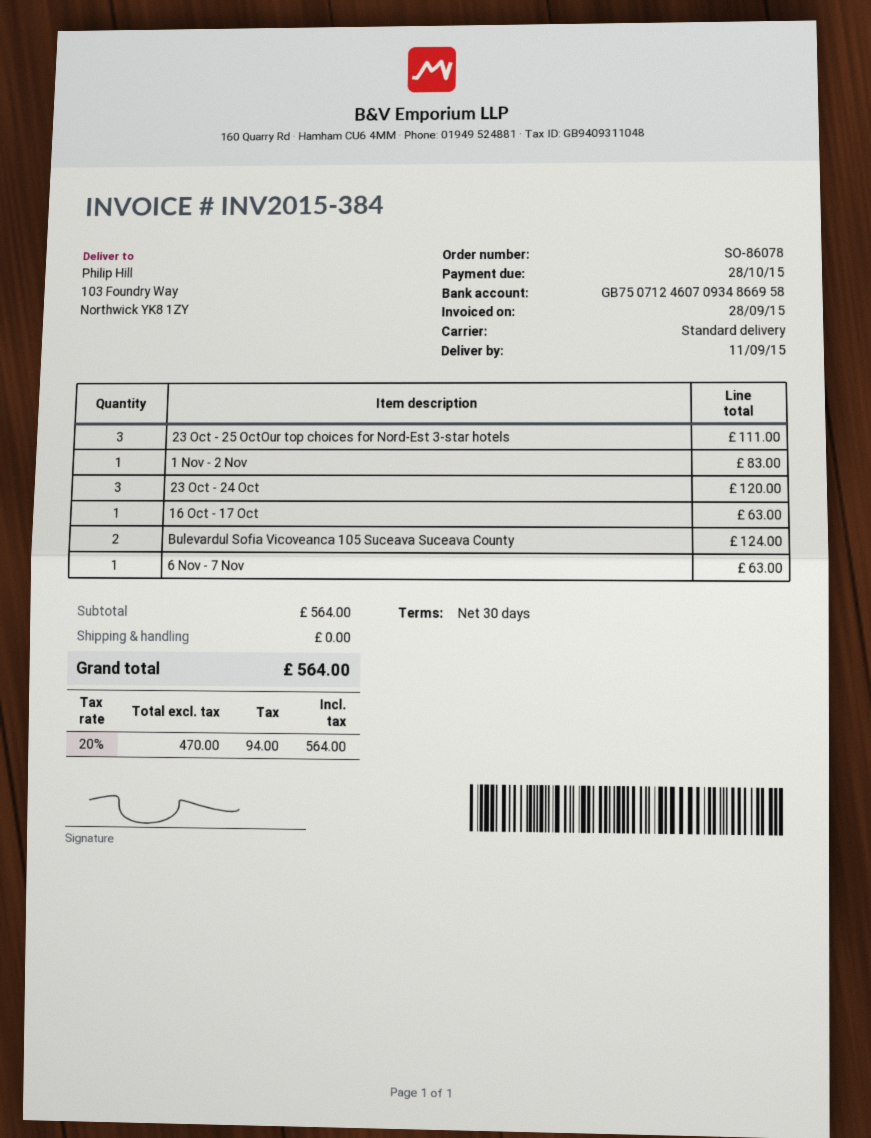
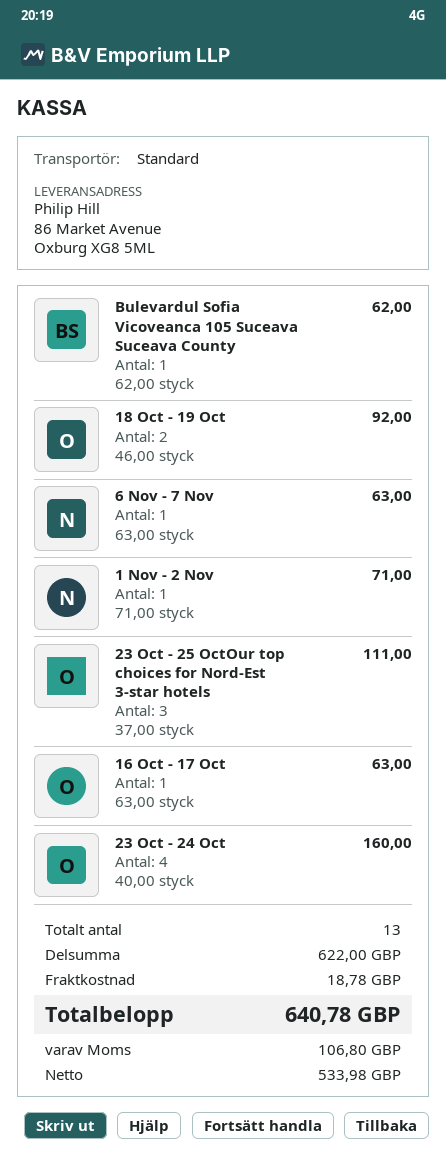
ship to: 103 Foundry Way, Northwick YK8 1ZY -> 86 Market Avenue, Oxburg XG8 5ML
1 Nov - 2 Nov: 1 for 83.00 -> 1 for 71.00
23 Oct - 24 Oct: 3 for 120.00 -> 4 for 160.00
Bulevardul Sofia Vicoveanca 105 Suceava Suceava County: 2 for 124.00 -> 1 for 62.00
18 Oct - 19 Oct: none -> 2 for 92.00
subtotal: 564.00 -> 622.00
shipping: 0.00 -> 18.78
net: 470.00 -> 533.98
tax: 94.00 -> 106.80
total: 564.00 -> 640.78

